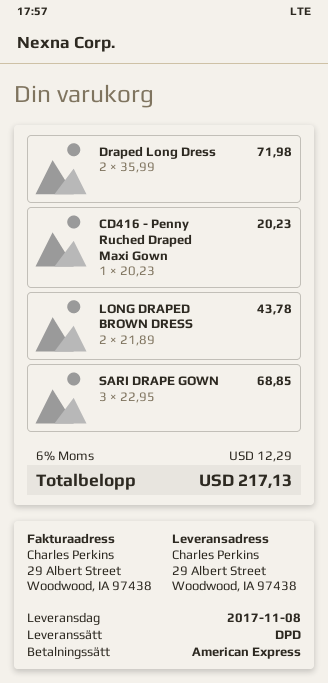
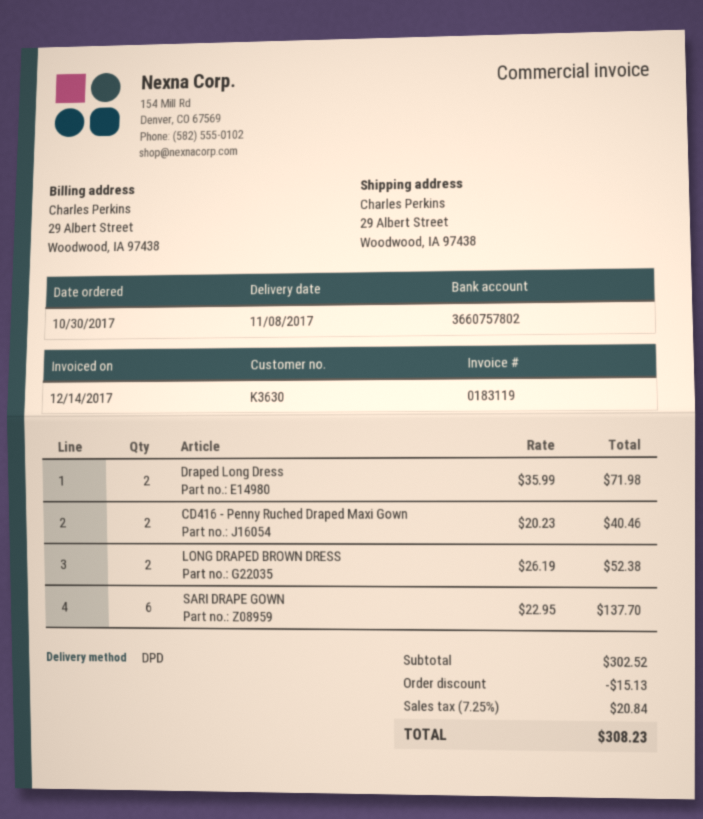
CD416 - Penny Ruched Draped Maxi Gown: 1 x 20.23 = 20.23 -> 2 x 20.23 = 40.46
LONG DRAPED BROWN DRESS: 2 x 21.89 = 43.78 -> 2 x 26.19 = 52.38
SARI DRAPE GOWN: 3 x 22.95 = 68.85 -> 6 x 22.95 = 137.70
discount: none -> 15.13
tax: 6% = 12.29 -> 7.25% = 20.84
total: 217.13 -> 308.23

